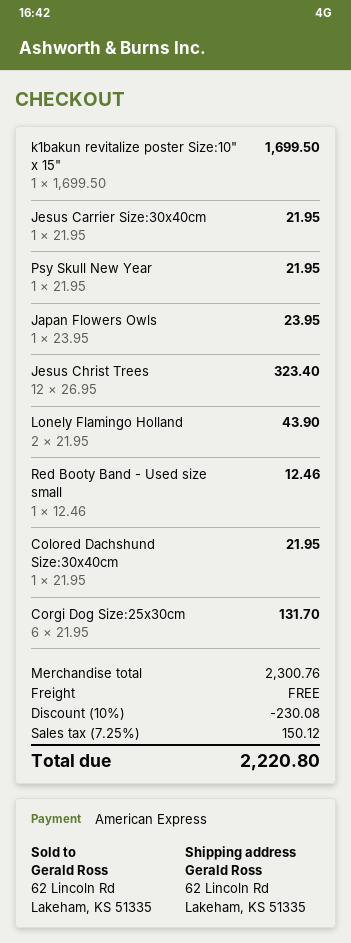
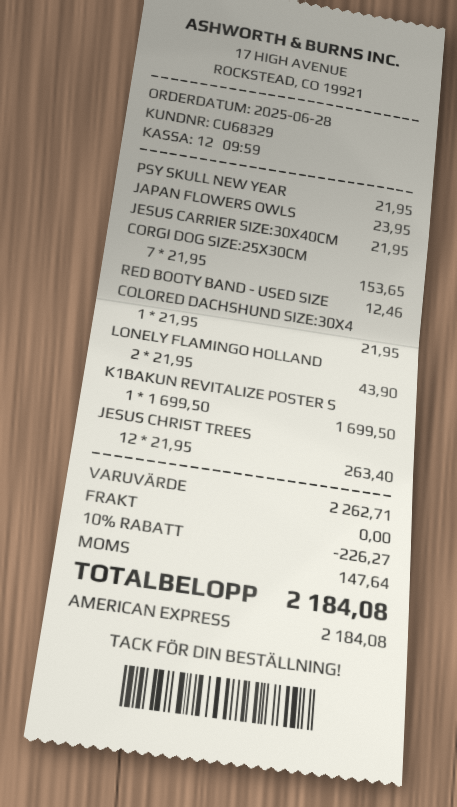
Jesus Christ Trees: 12 x 26.95 = 323.40 -> 12 x 21.95 = 263.40
Corgi Dog Size:25x30cm: 6 x 21.95 = 131.70 -> 7 x 21.95 = 153.65
subtotal: 2300.76 -> 2262.71
discount: 10% = 230.08 -> 10% = 226.27
tax: 150.12 -> 147.64
total: 2220.80 -> 2184.08

